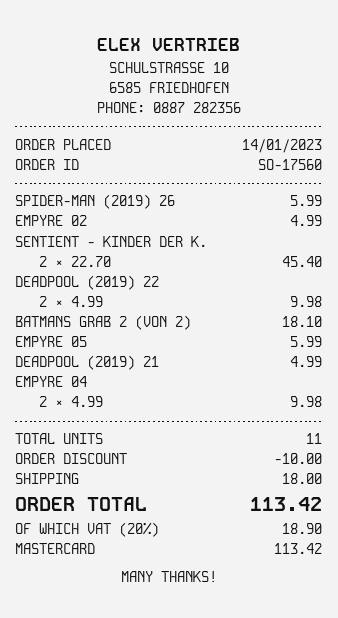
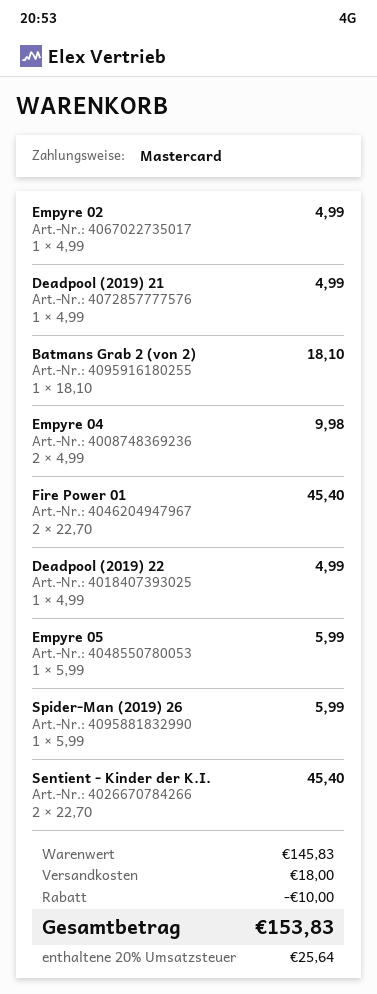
DEADPOOL (2019) 22: 2 x 4.99 = 9.98 -> 1 x 4.99 = 4.99
Fire Power 01: none -> 2 x 22.70 = 45.40
tax: 20% = 18.90 -> 20% = 25.64
total: 113.42 -> 153.83

